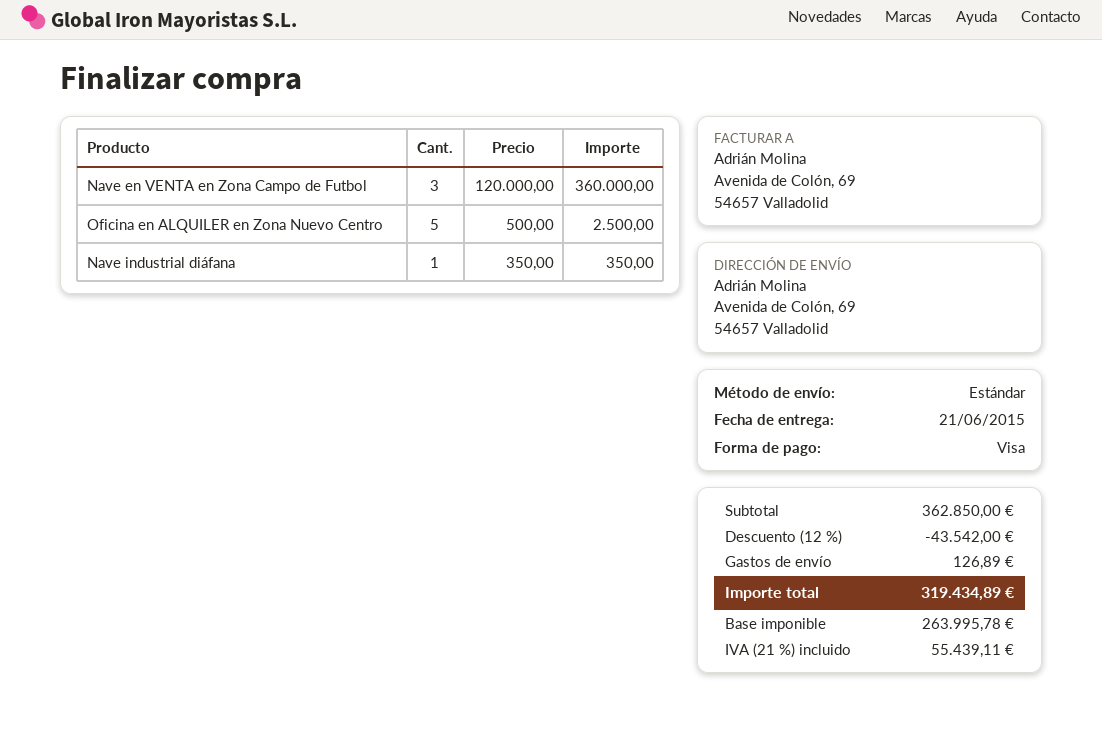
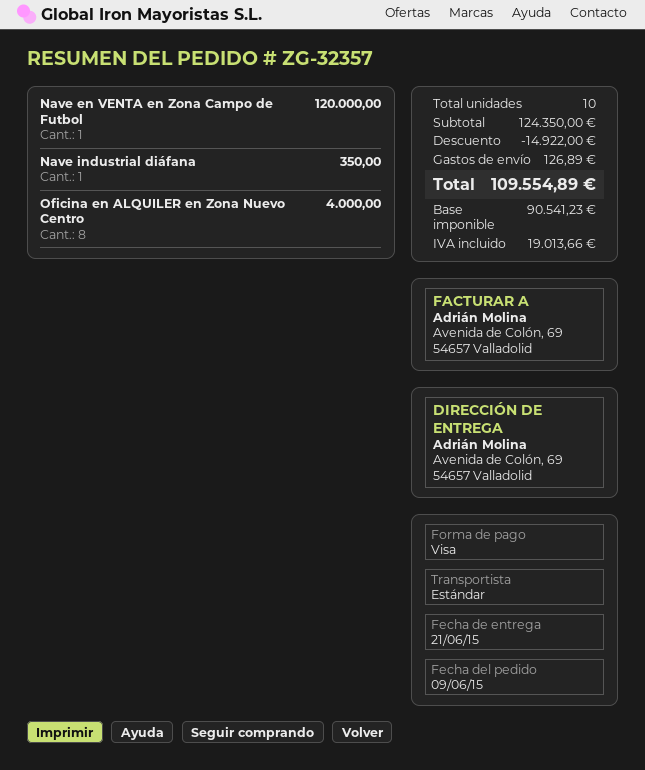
Nave en VENTA en Zona Campo de Futbol: 3 for 360000.00 -> 1 for 120000.00
Oficina en ALQUILER en Zona Nuevo Centro: 5 for 2500.00 -> 8 for 4000.00
subtotal: 362850.00 -> 124350.00
discount: 43542.00 -> 14922.00
net: 263995.78 -> 90541.23
tax: 55439.11 -> 19013.66
total: 319434.89 -> 109554.89

